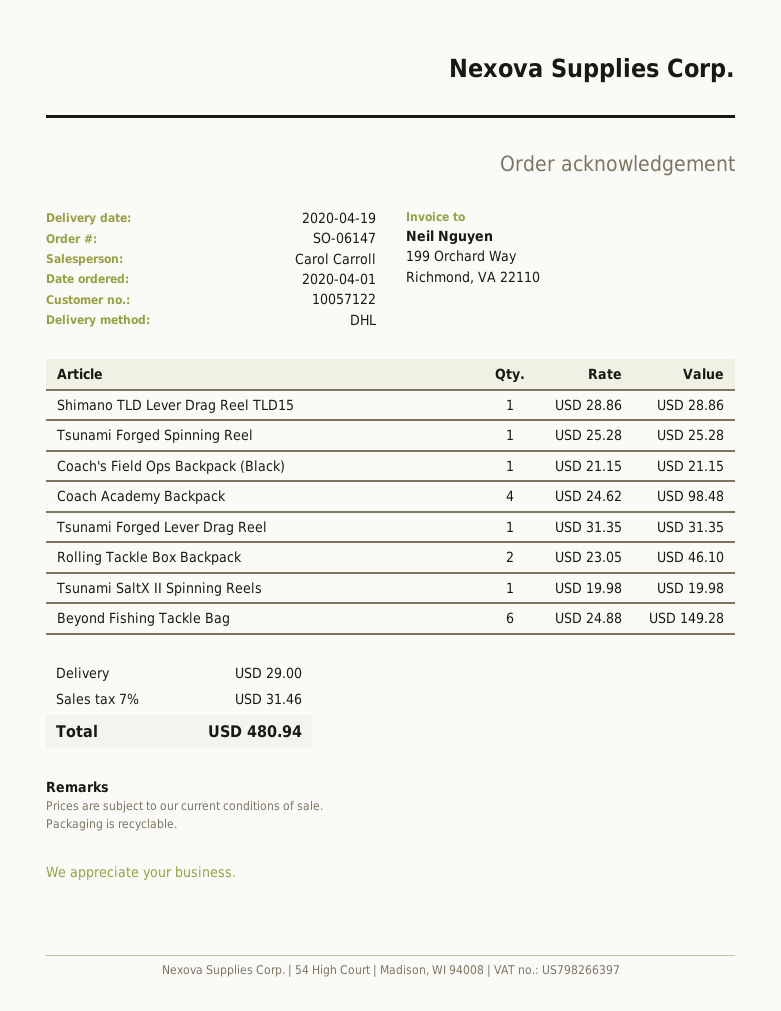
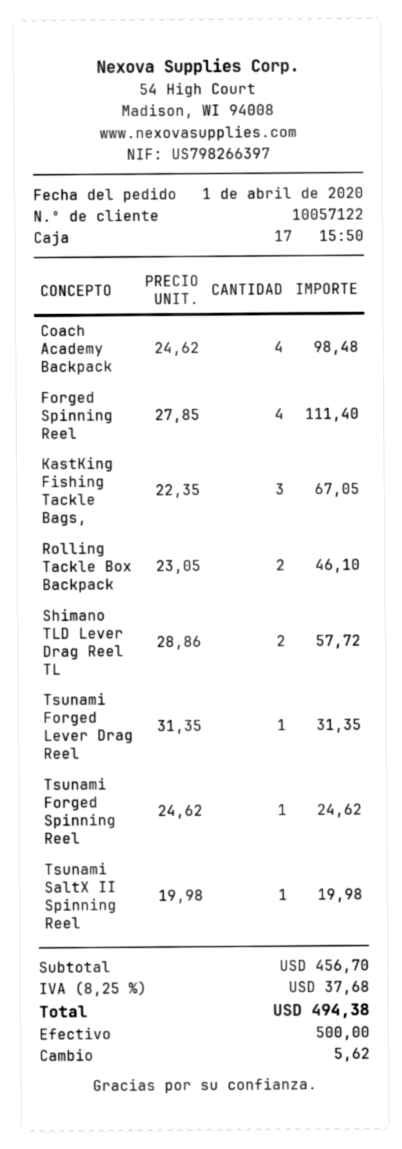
Shimano TLD Lever Drag Reel TLD15: 1 x 28.86 = 28.86 -> 2 x 28.86 = 57.72
Tsunami Forged Spinning Reel: 1 x 25.28 = 25.28 -> 1 x 24.62 = 24.62
Coach's Field Ops Backpack (Black): 1 x 21.15 = 21.15 -> none
Beyond Fishing Tackle Bag: 6 x 24.88 = 149.28 -> none
Forged Spinning Reel: none -> 4 x 27.85 = 111.40
KastKing Fishing Tackle Bags,: none -> 3 x 22.35 = 67.05
shipping: 29.00 -> none
tax: 7% = 31.46 -> 8.25% = 37.68
total: 480.94 -> 494.38

